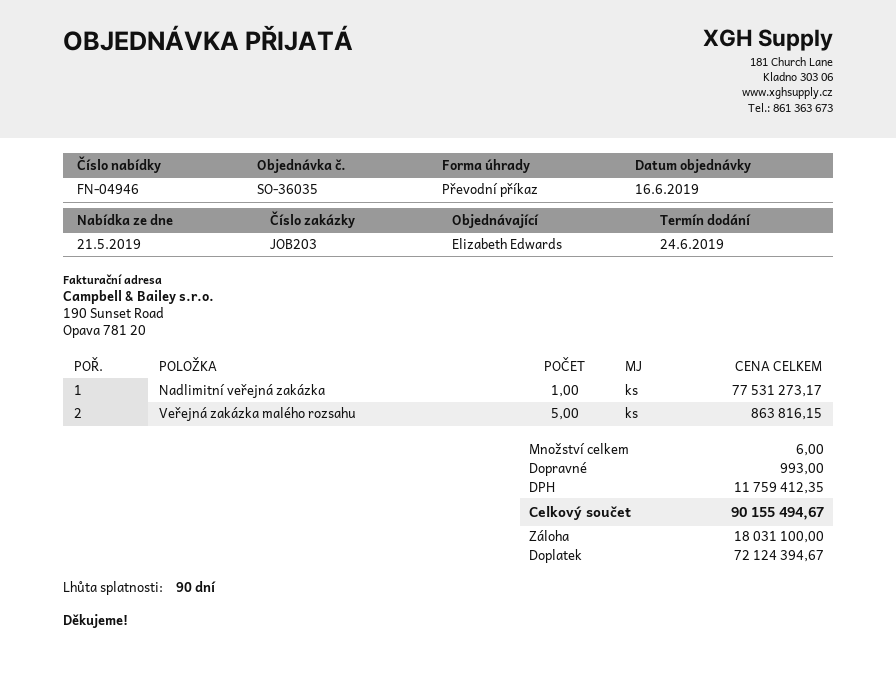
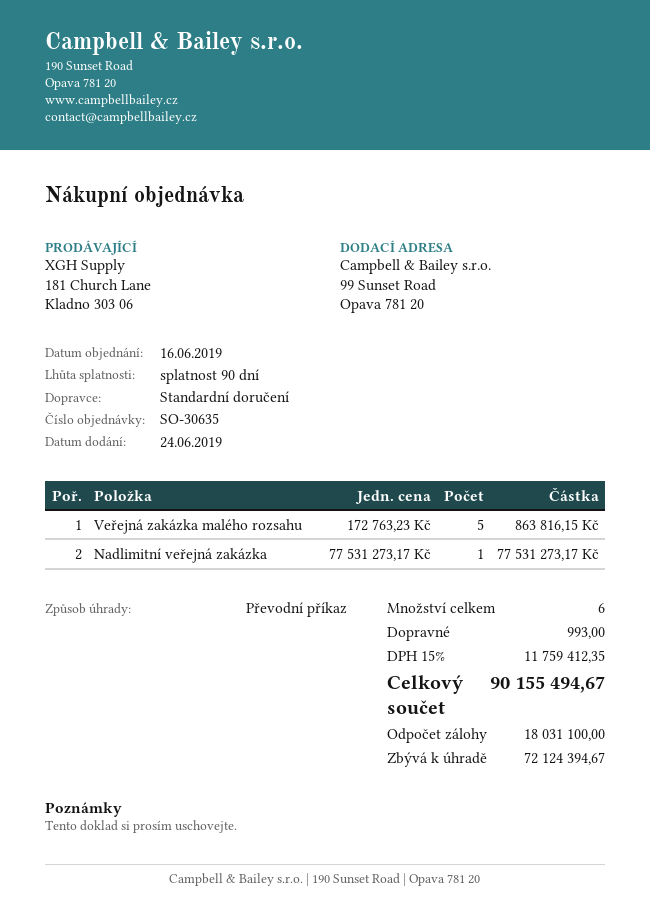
order number: SO-36035 -> SO-30635

